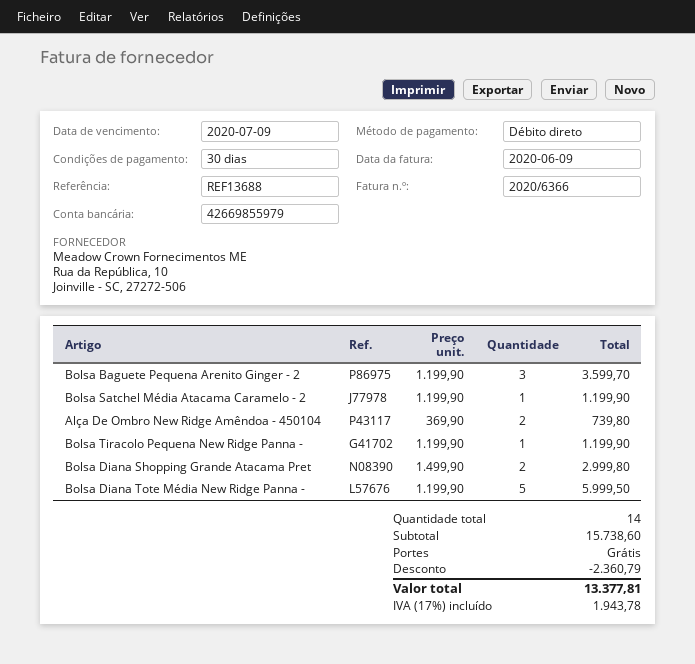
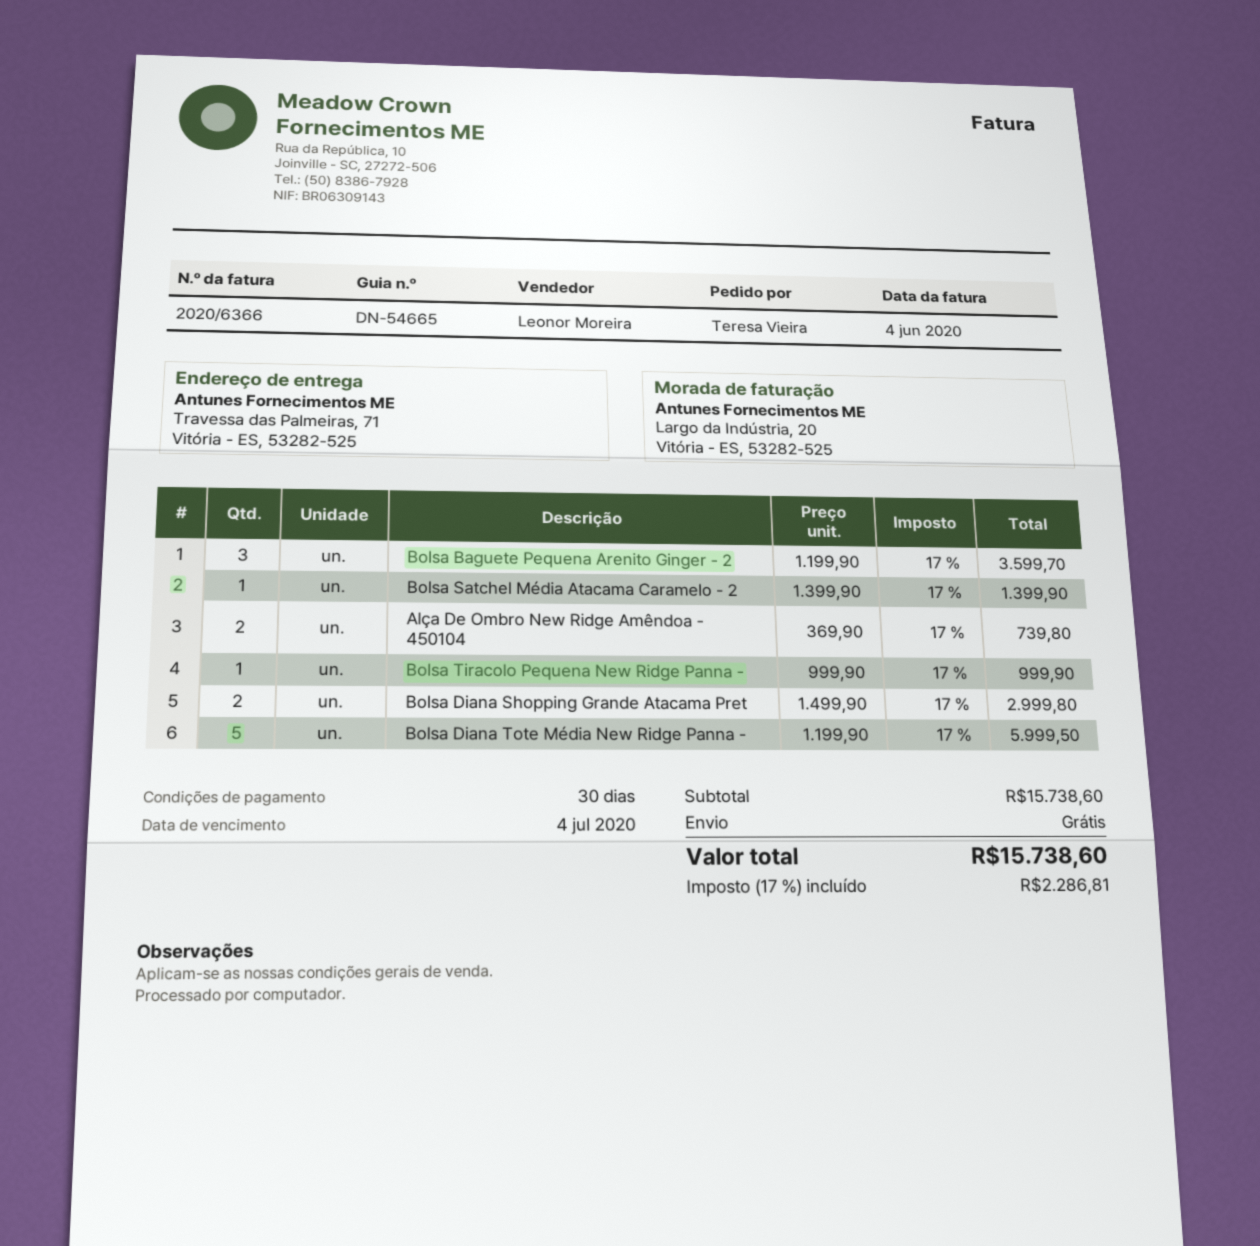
invoice date: 2020-06-09 -> 2020-06-04
due date: 2020-07-09 -> 2020-07-04
Bolsa Satchel Média Atacama Caramelo - 2: 1 x 1199.90 = 1199.90 -> 1 x 1399.90 = 1399.90
Bolsa Tiracolo Pequena New Ridge Panna -: 1 x 1199.90 = 1199.90 -> 1 x 999.90 = 999.90
discount: 2360.79 -> none
tax: 17% = 1943.78 -> 17% = 2286.81
total: 13377.81 -> 15738.60

